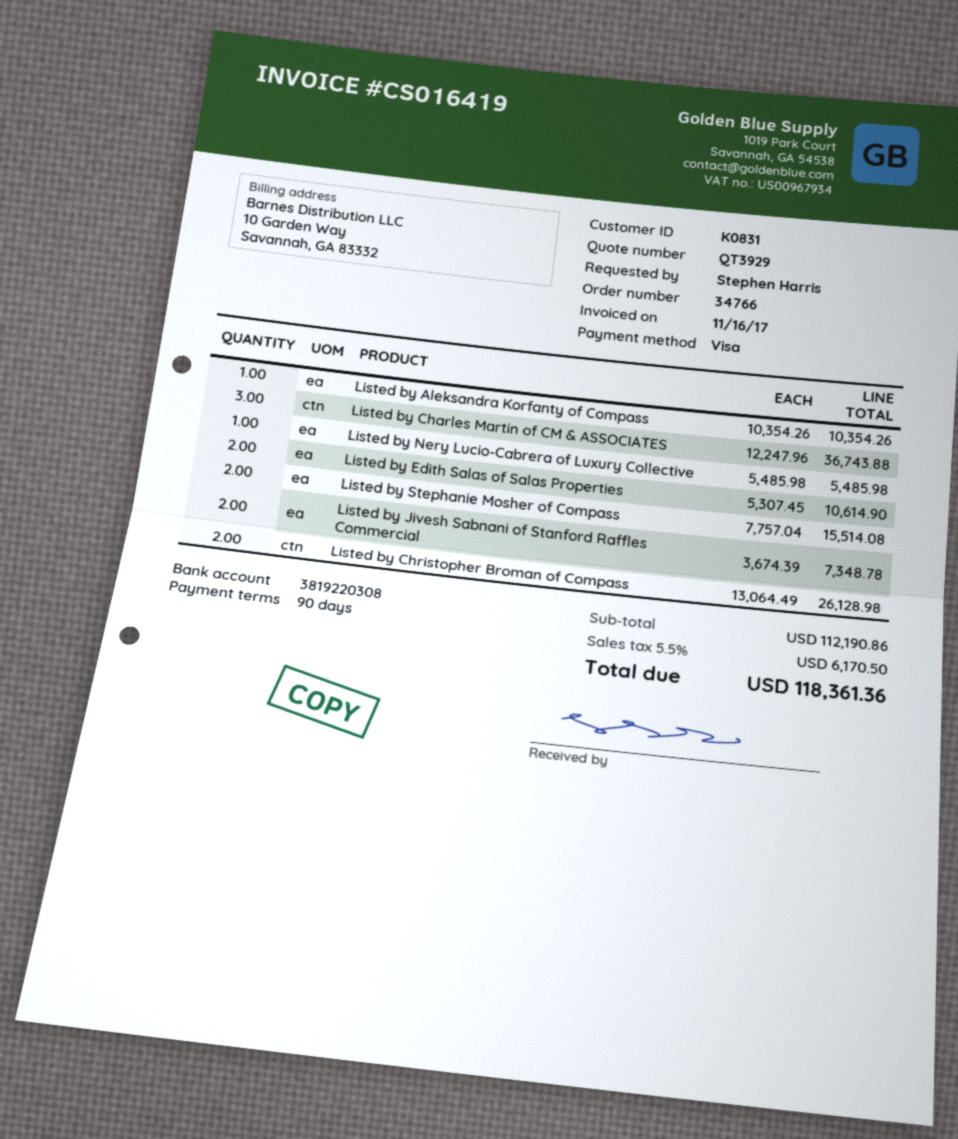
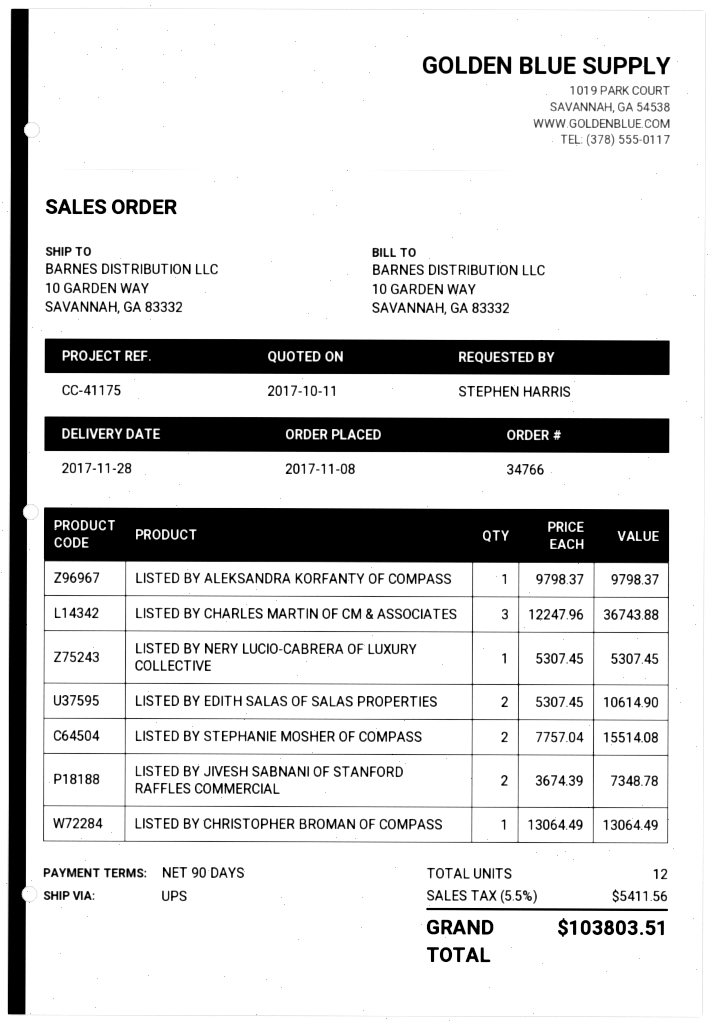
Listed by Aleksandra Korfanty of Compass: 1 x 10354.26 = 10354.26 -> 1 x 9798.37 = 9798.37
Listed by Nery Lucio-Cabrera of Luxury Collective: 1 x 5485.98 = 5485.98 -> 1 x 5307.45 = 5307.45
Listed by Christopher Broman of Compass: 2 x 13064.49 = 26128.98 -> 1 x 13064.49 = 13064.49
tax: 5.5% = 6170.50 -> 5.5% = 5411.56
total: 118361.36 -> 103803.51

